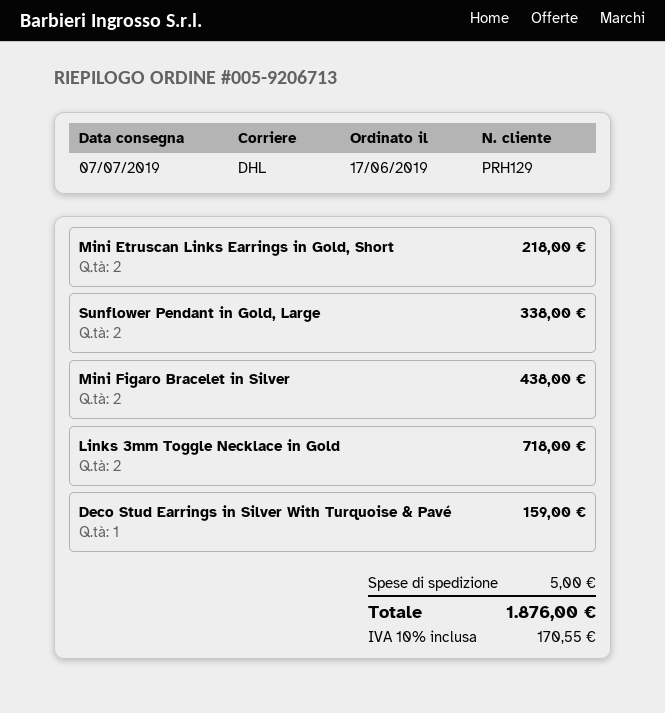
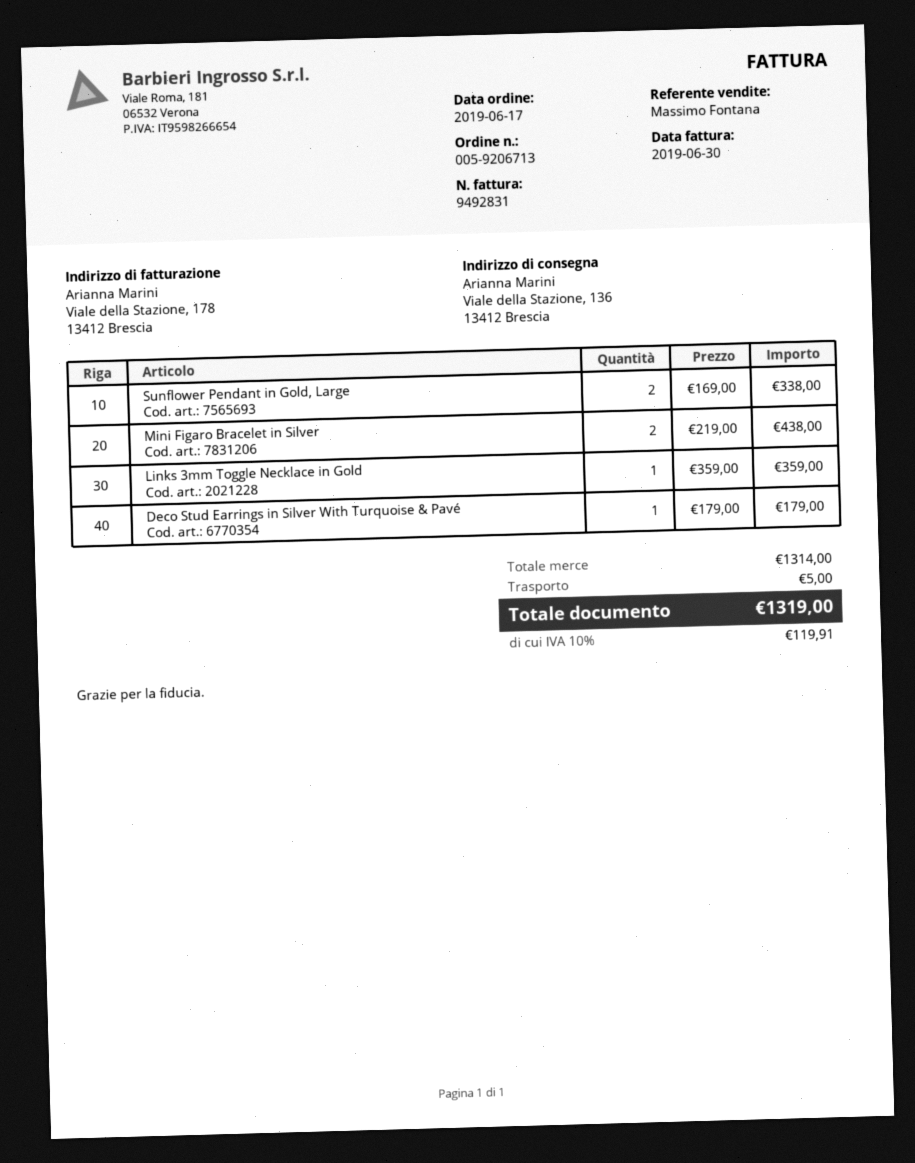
Mini Etruscan Links Earrings in Gold, Short: 2 for 218.00 -> none
Links 3mm Toggle Necklace in Gold: 2 for 718.00 -> 1 for 359.00
Deco Stud Earrings in Silver With Turquoise & Pavé: 1 for 159.00 -> 1 for 179.00
tax: 10% = 170.55 -> 10% = 119.91
total: 1876.00 -> 1319.00

